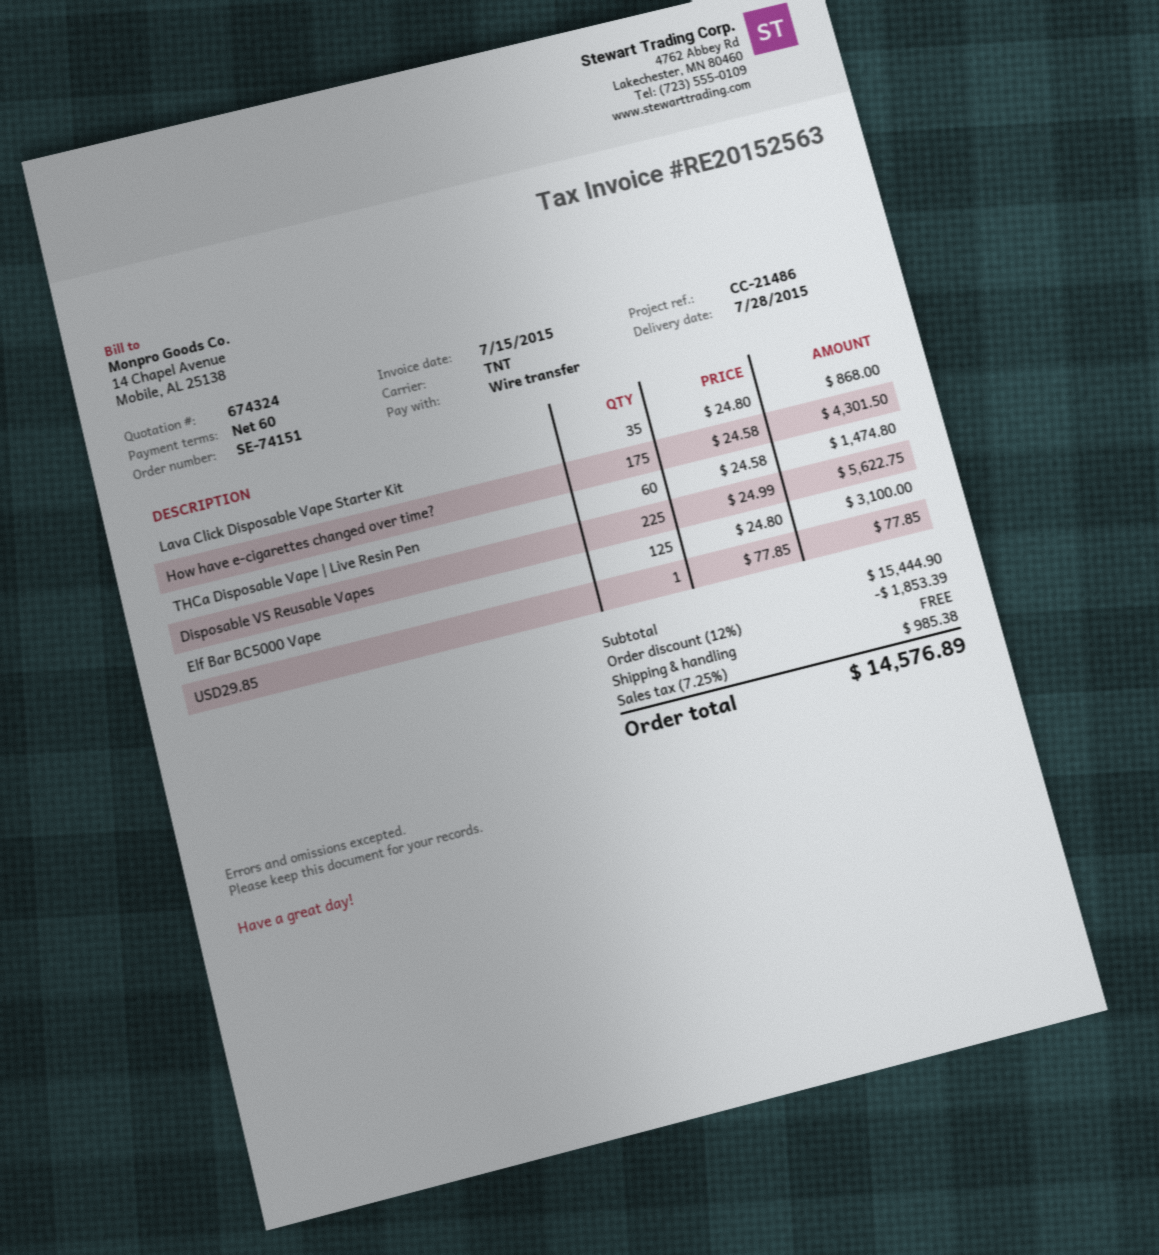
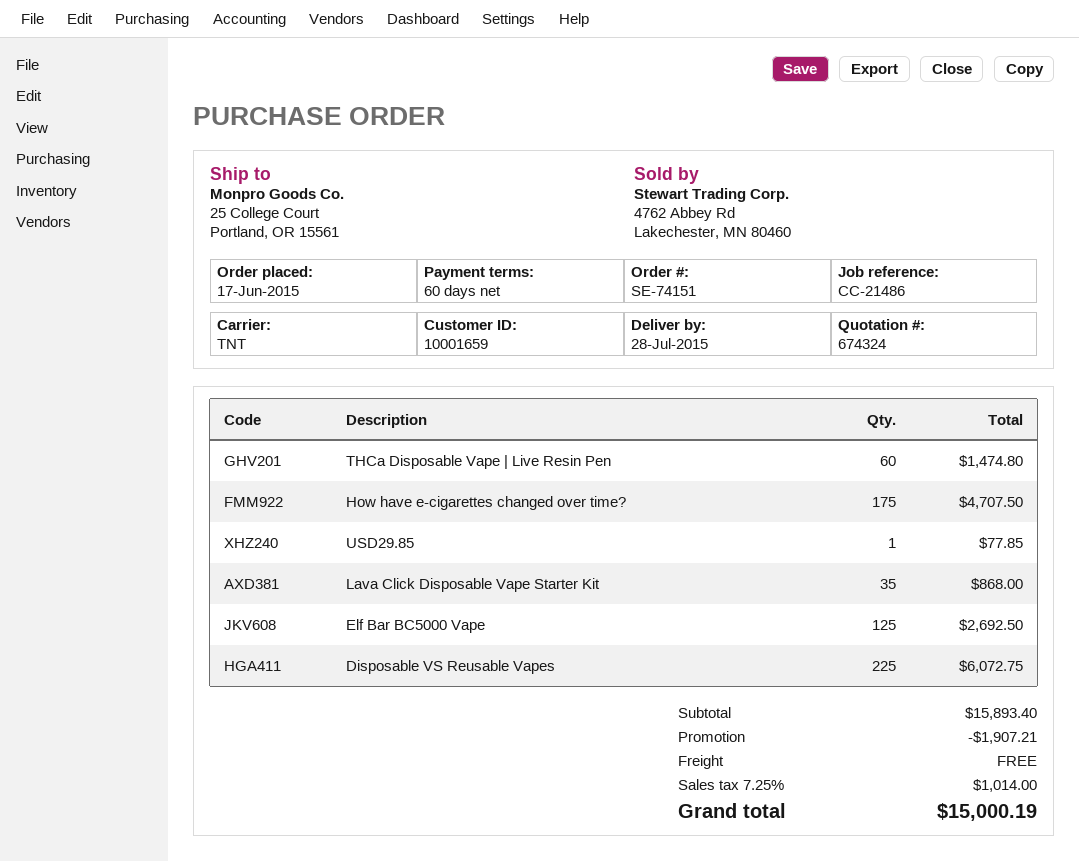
How have e-cigarettes changed over time?: 175 for 4301.50 -> 175 for 4707.50
Disposable VS Reusable Vapes: 225 for 5622.75 -> 225 for 6072.75
Elf Bar BC5000 Vape: 125 for 3100.00 -> 125 for 2692.50
subtotal: 15444.90 -> 15893.40
discount: 1853.39 -> 1907.21
tax: 7.25% = 985.38 -> 7.25% = 1014.00
total: 14576.89 -> 15000.19

